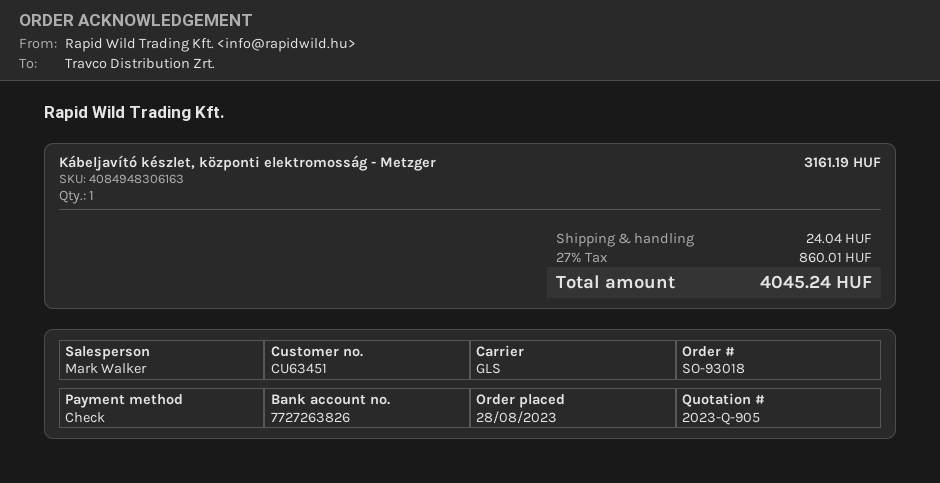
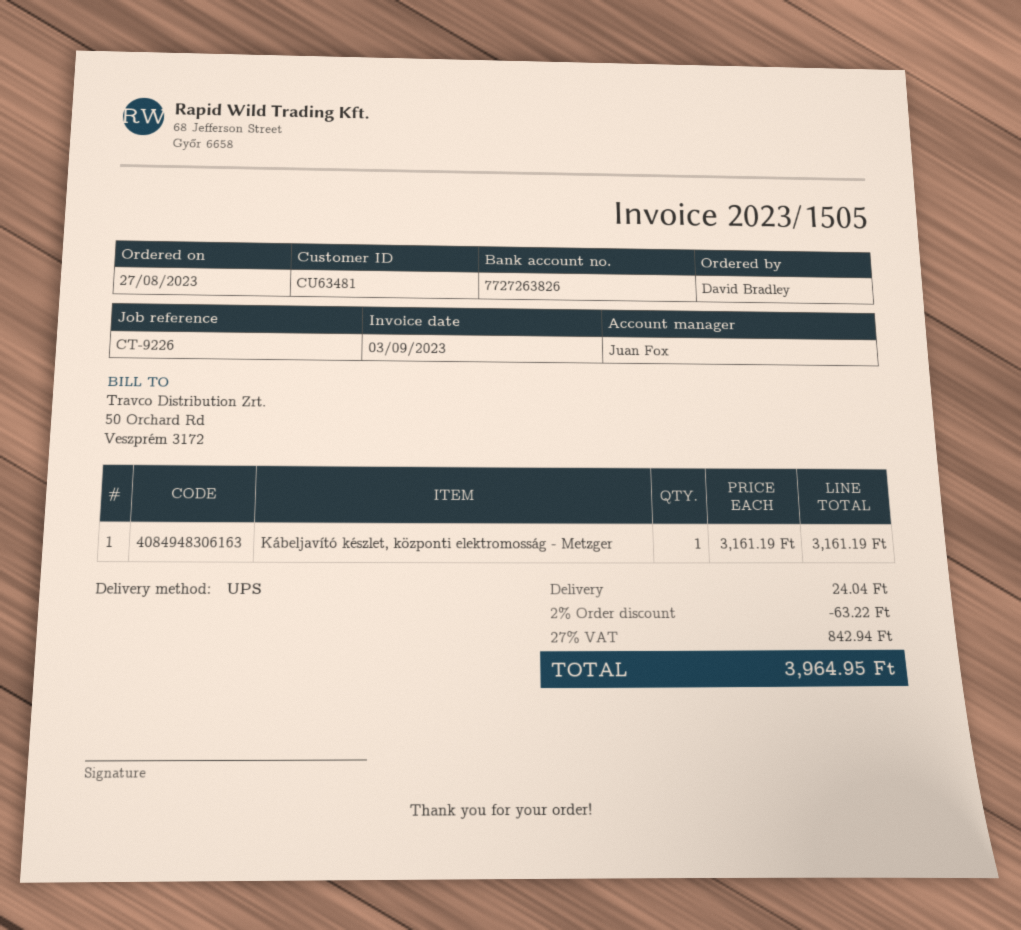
order date: 2023-08-28 -> 2023-08-27
customer number: CU63451 -> CU63481
sales rep: Mark Walker -> Juan Fox
shipping method: GLS -> UPS
discount: none -> 2% = 63.22
tax: 27% = 860.01 -> 27% = 842.94
total: 4045.24 -> 3964.95

